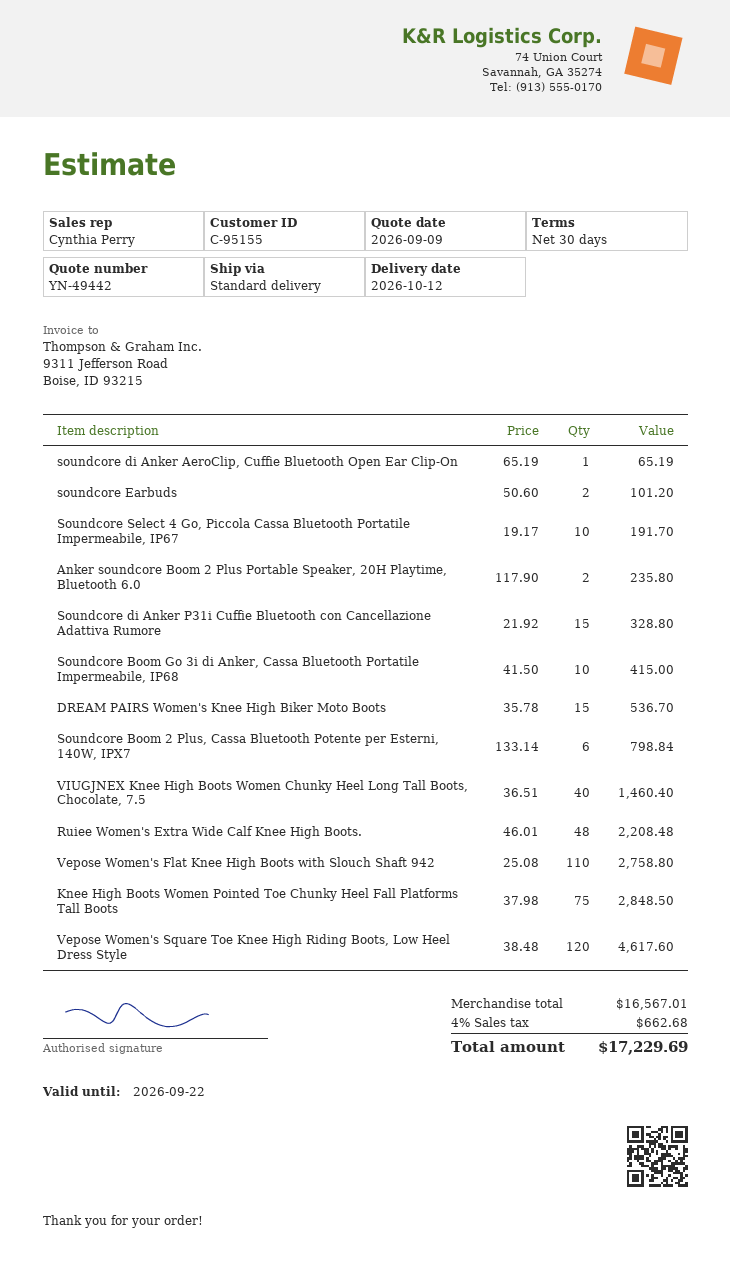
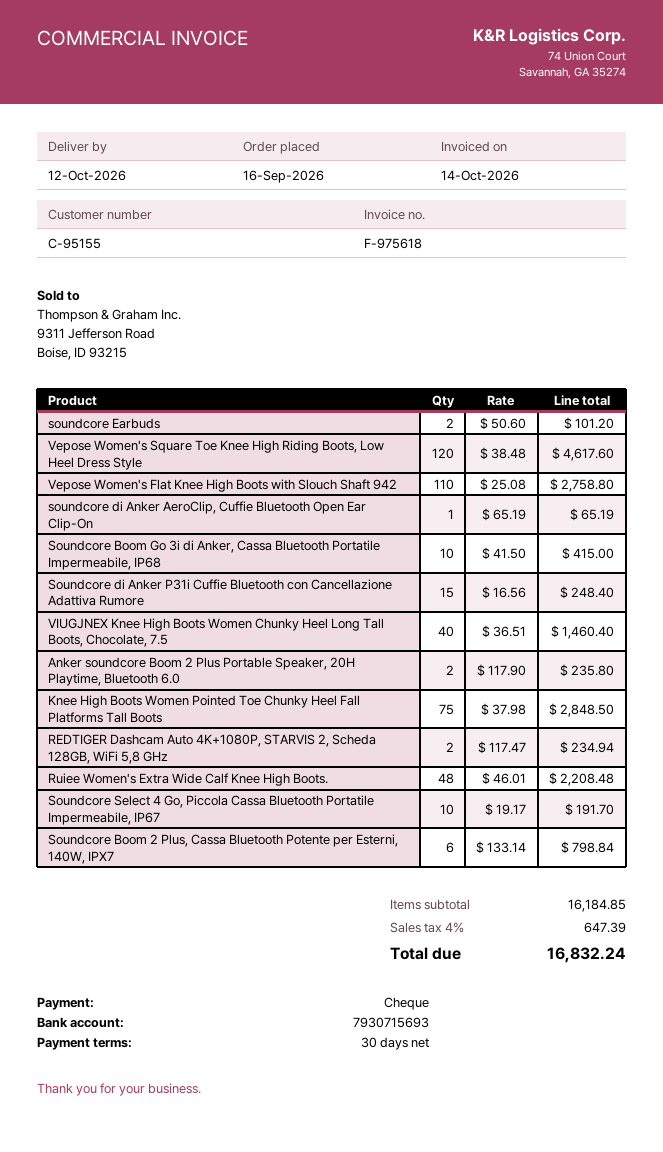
Soundcore di Anker P31i Cuffie Bluetooth con Cancellazione Adattiva Rumore: 15 x 21.92 = 328.80 -> 15 x 16.56 = 248.40
DREAM PAIRS Women's Knee High Biker Moto Boots: 15 x 35.78 = 536.70 -> none
REDTIGER Dashcam Auto 4K+1080P, STARVIS 2, Scheda 128GB, WiFi 5,8 GHz: none -> 2 x 117.47 = 234.94
subtotal: 16567.01 -> 16184.85
tax: 4% = 662.68 -> 4% = 647.39
total: 17229.69 -> 16832.24

